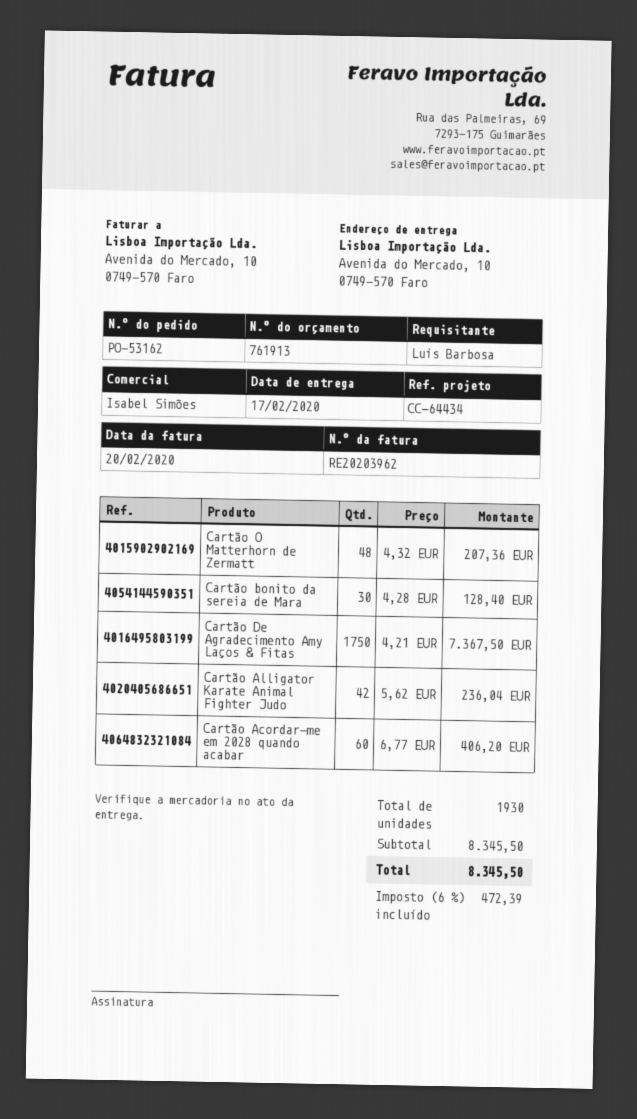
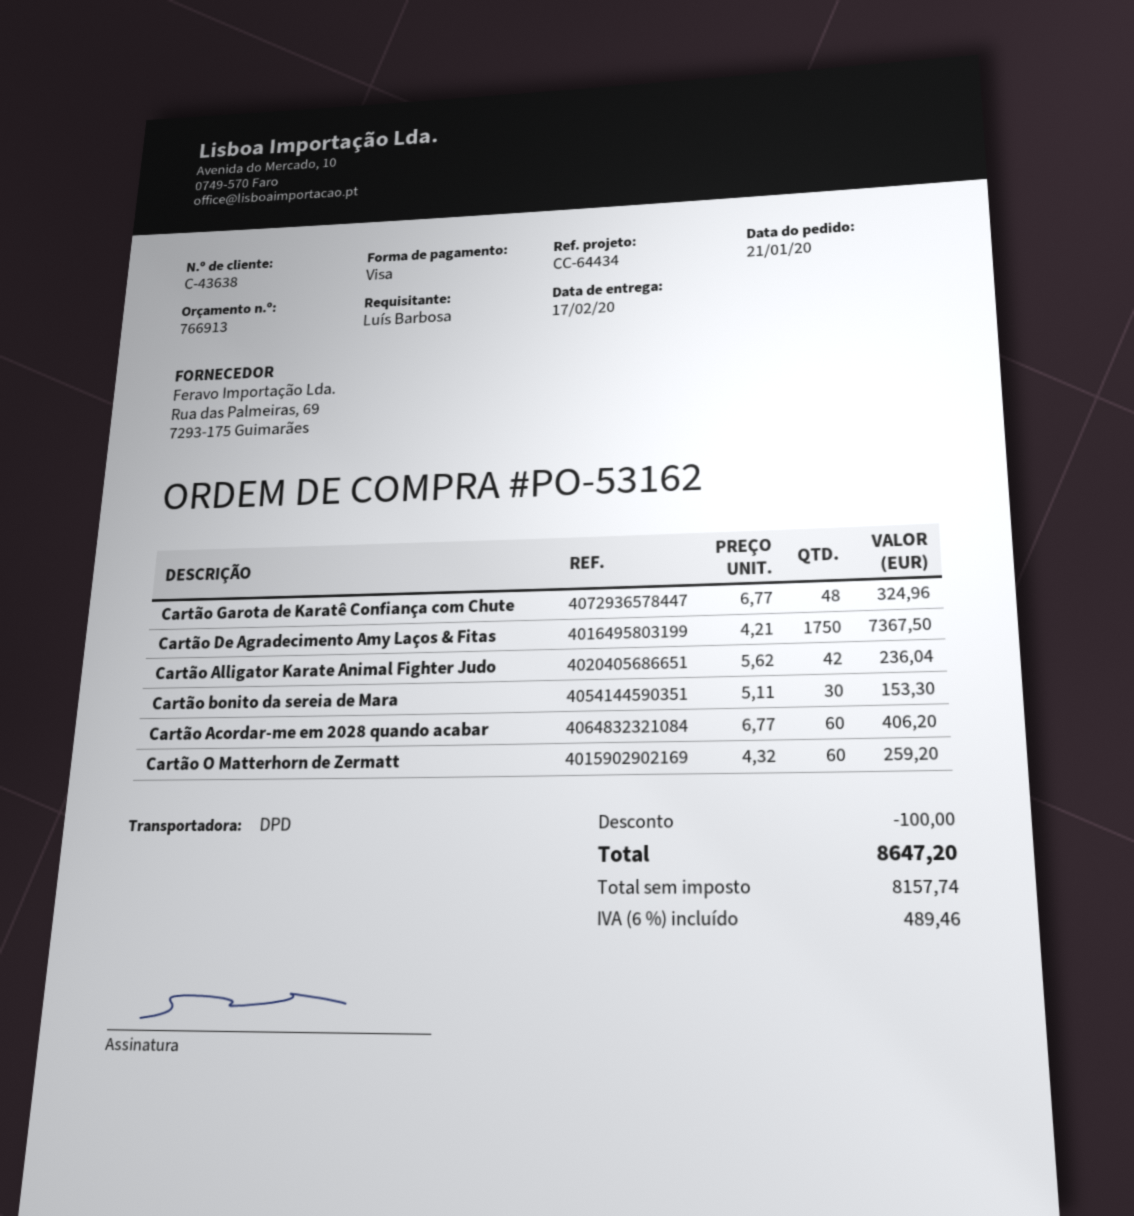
quote number: 761913 -> 766913
Cartão O Matterhorn de Zermatt: 48 x 4.32 = 207.36 -> 60 x 4.32 = 259.20
Cartão bonito da sereia de Mara: 30 x 4.28 = 128.40 -> 30 x 5.11 = 153.30
Cartão Garota de Karatê Confiança com Chute: none -> 48 x 6.77 = 324.96
discount: none -> 100.00
tax: 6% = 472.39 -> 6% = 489.46
total: 8345.50 -> 8647.20

